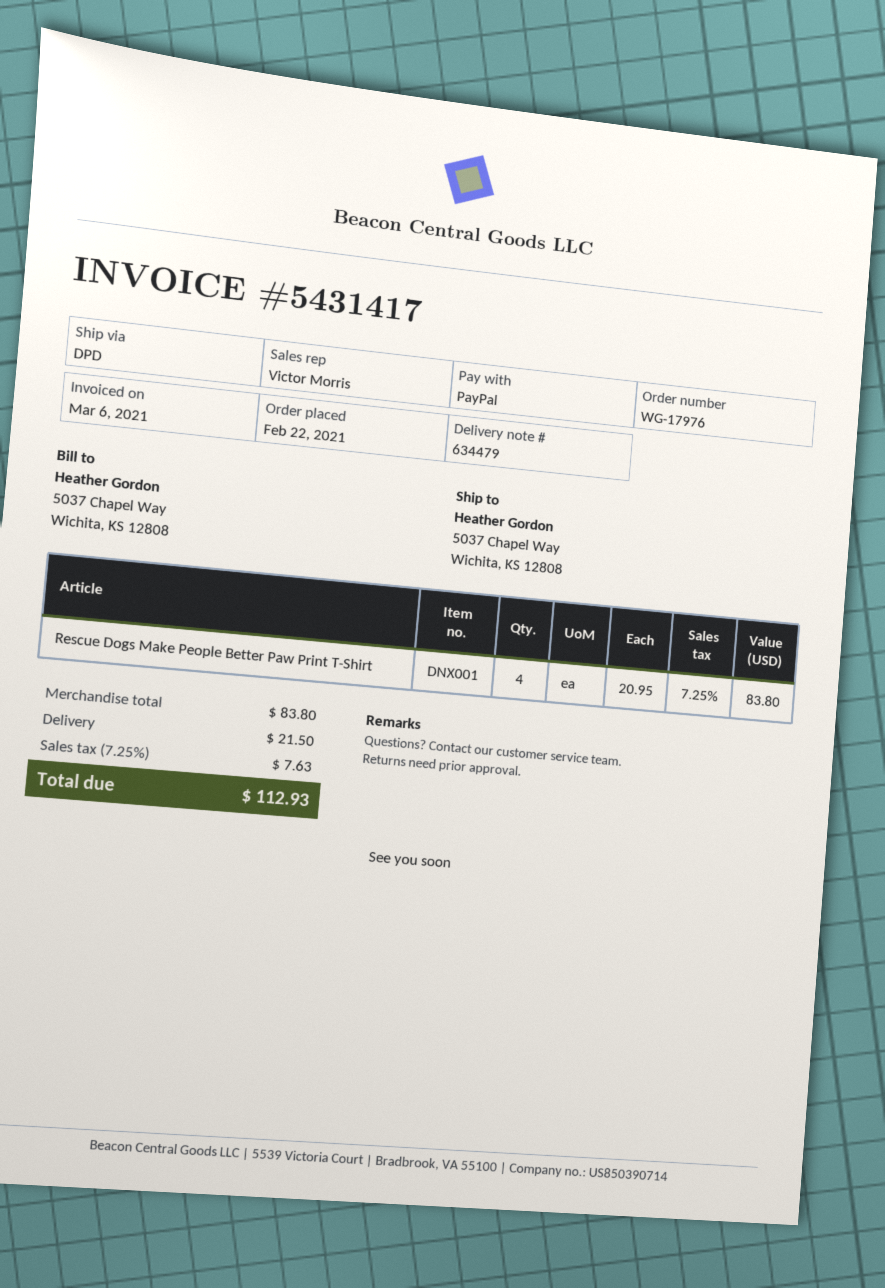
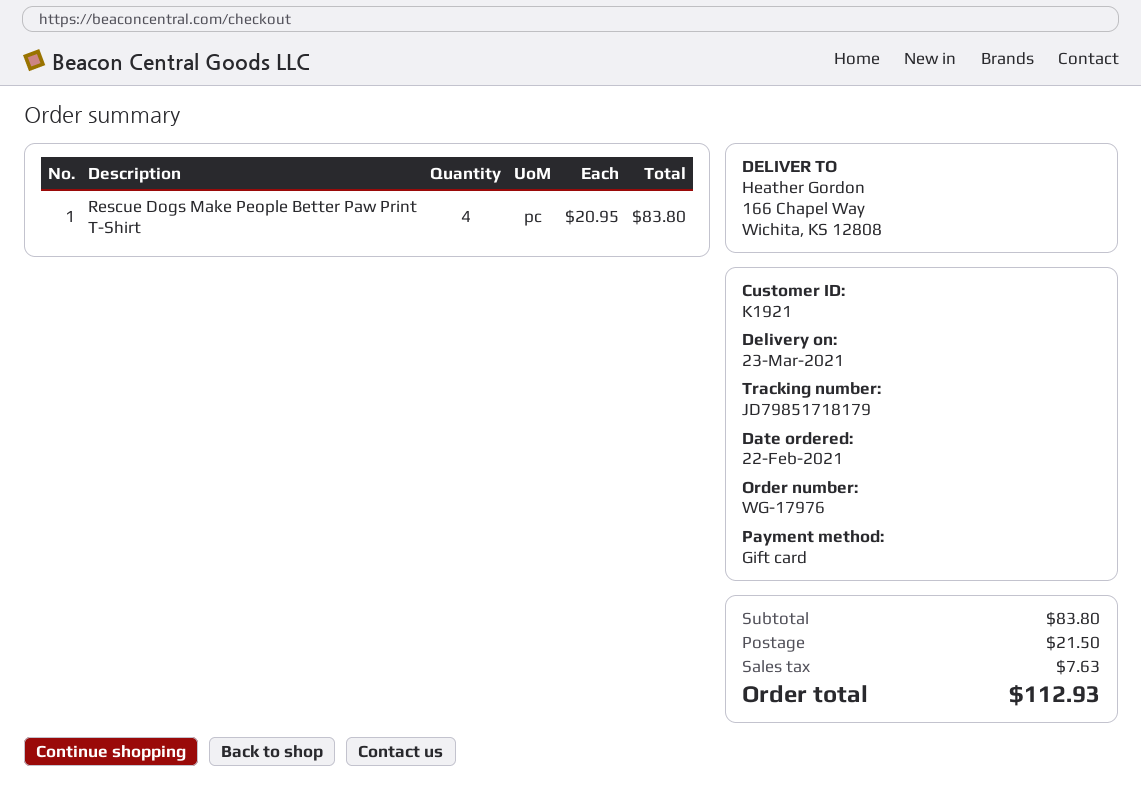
payment method: PayPal -> gift card
ship to: 5037 Chapel Way, Wichita, KS 12808 -> 166 Chapel Way, Wichita, KS 12808

